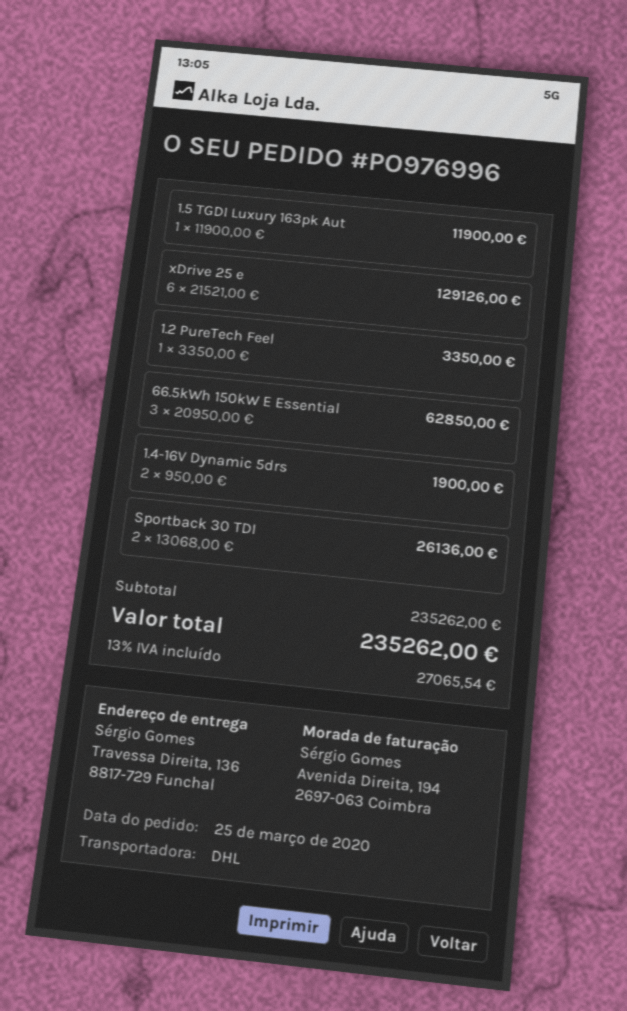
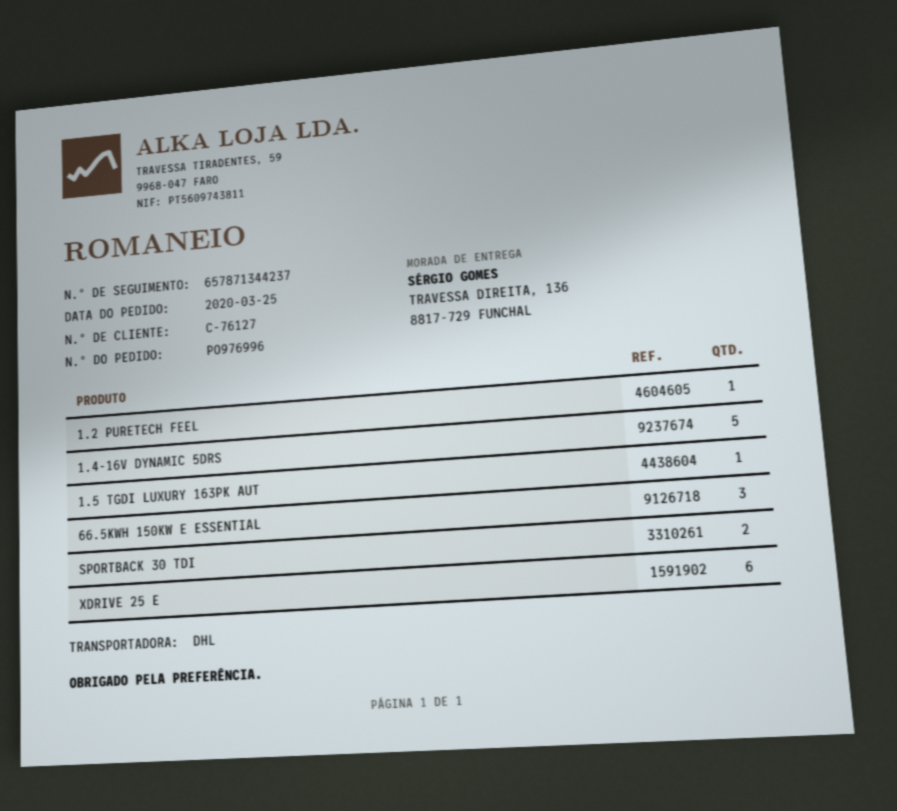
1.4-16V Dynamic 5drs: 2 -> 5

